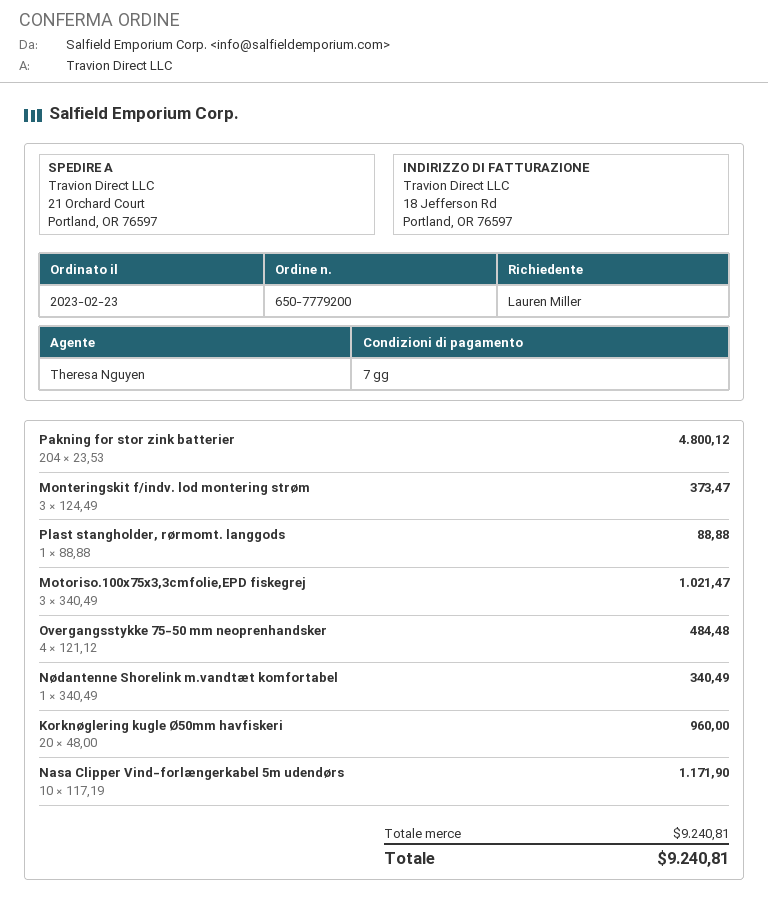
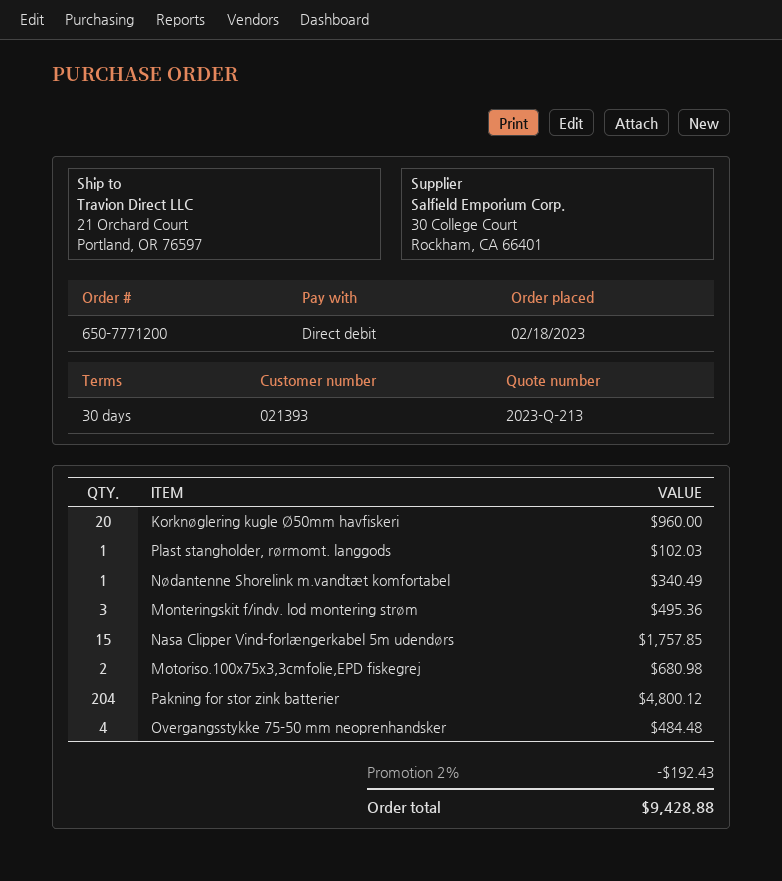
order number: 650-7779200 -> 650-7771200
order date: 2023-02-23 -> 2023-02-18
payment terms: 7 days -> 30 days
Monteringskit f/indv. lod montering strøm: 3 for 373.47 -> 3 for 495.36
Plast stangholder, rørmomt. langgods: 1 for 88.88 -> 1 for 102.03
Motoriso.100x75x3,3cmfolie,EPD fiskegrej: 3 for 1021.47 -> 2 for 680.98
Nasa Clipper Vind-forlængerkabel 5m udendørs: 10 for 1171.90 -> 15 for 1757.85
discount: none -> 2% = 192.43
total: 9240.81 -> 9428.88

